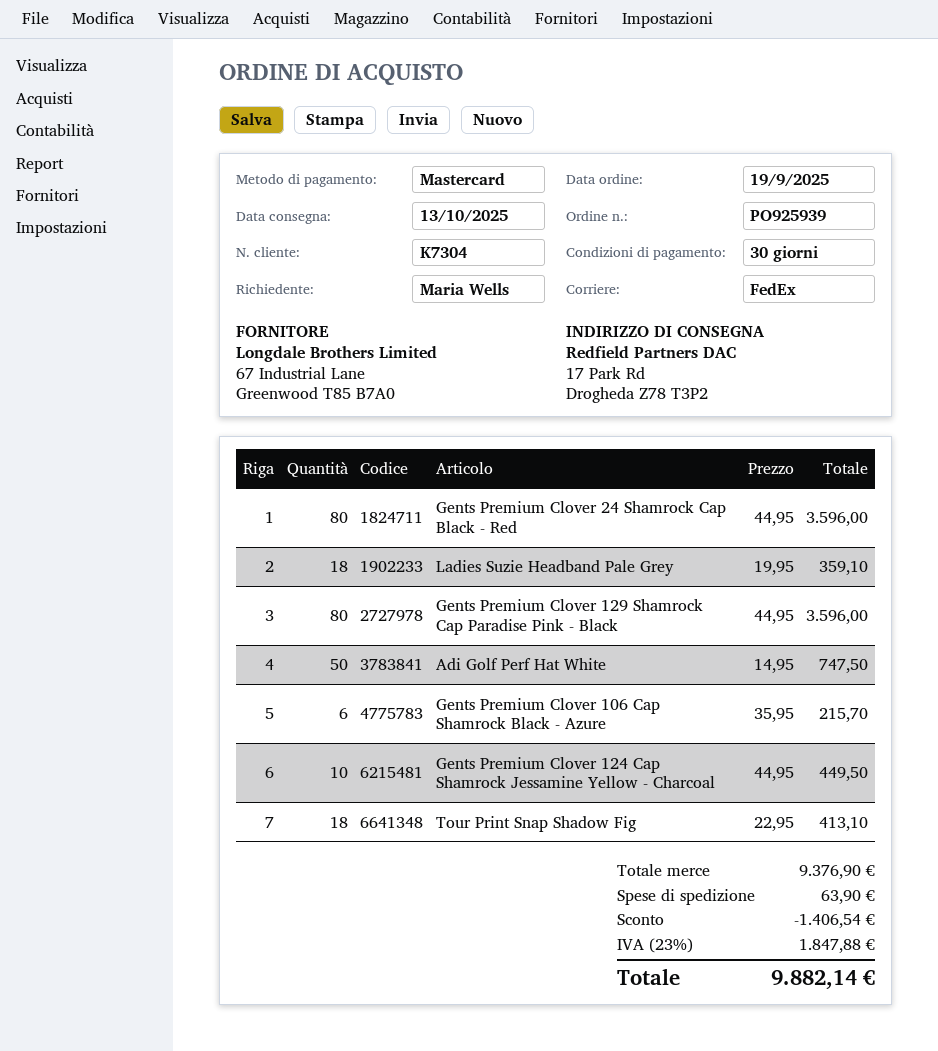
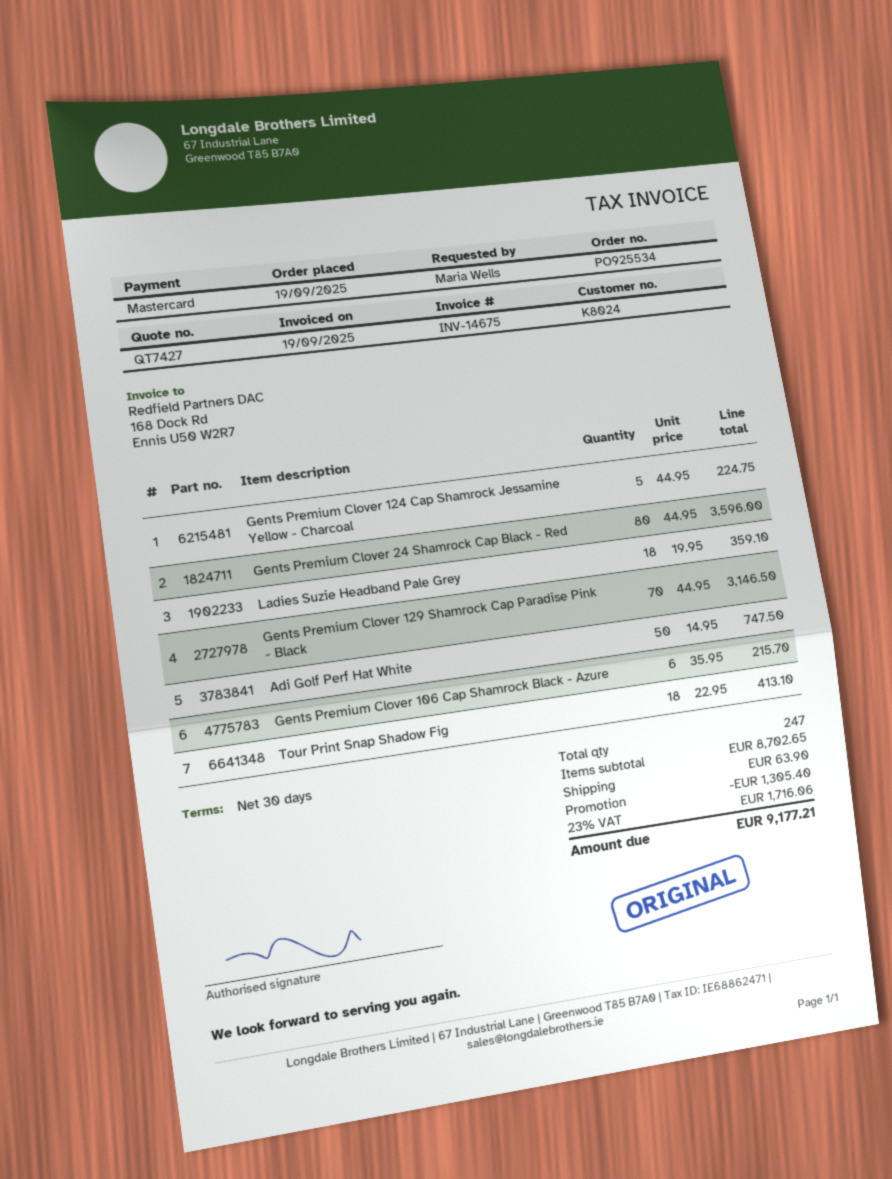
order number: PO925939 -> PO925534
customer number: K7304 -> K8024
Gents Premium Clover 129 Shamrock Cap Paradise Pink - Black: 80 x 44.95 = 3596.00 -> 70 x 44.95 = 3146.50
Gents Premium Clover 124 Cap Shamrock Jessamine Yellow - Charcoal: 10 x 44.95 = 449.50 -> 5 x 44.95 = 224.75
subtotal: 9376.90 -> 8702.65
discount: 1406.54 -> 1305.40
tax: 23% = 1847.88 -> 23% = 1716.06
total: 9882.14 -> 9177.21

